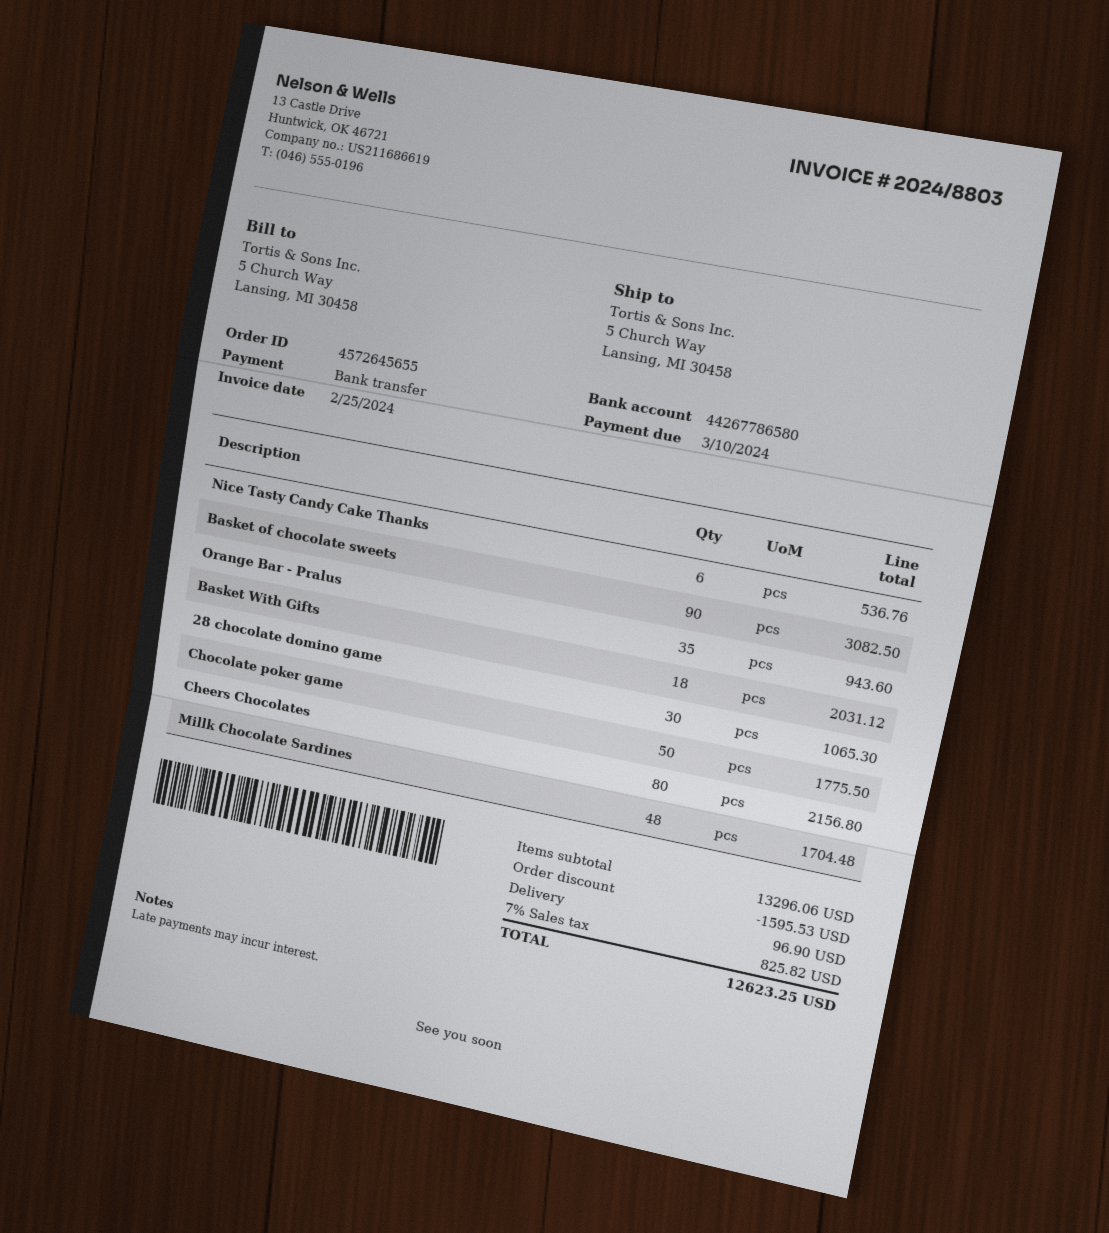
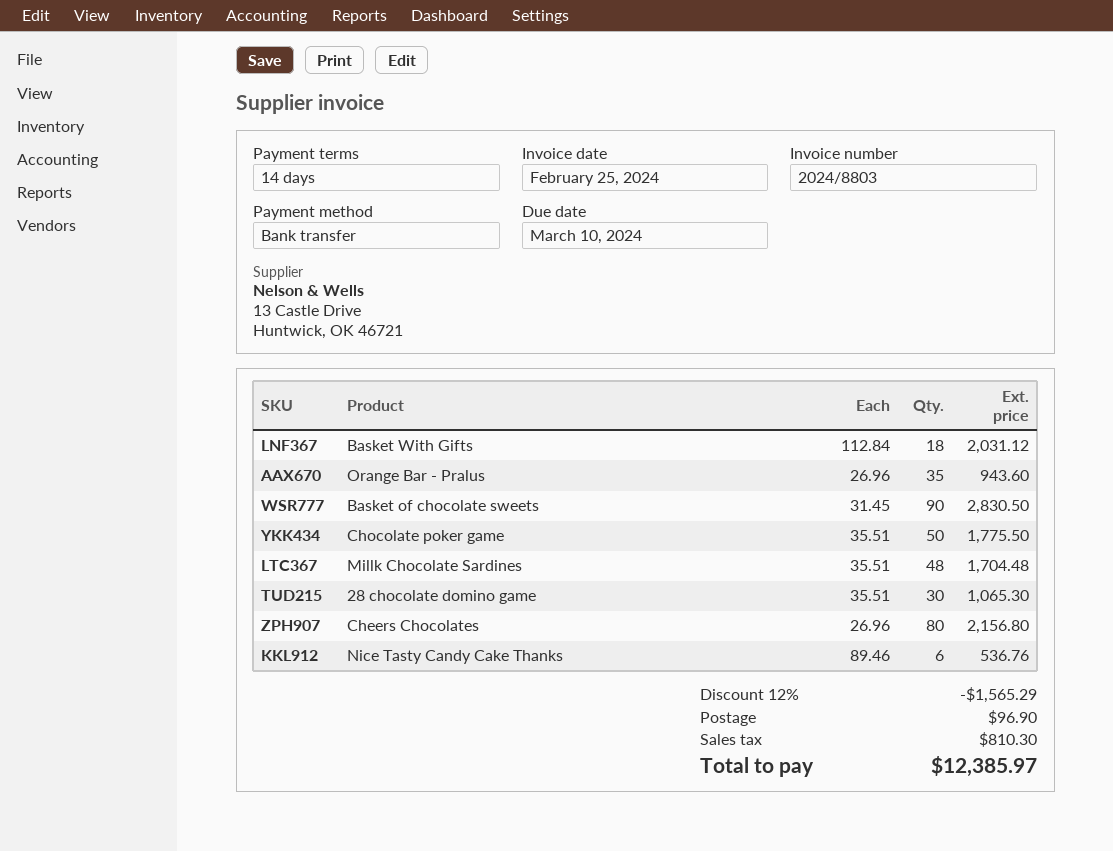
Basket of chocolate sweets: 90 for 3082.50 -> 90 for 2830.50
discount: 1595.53 -> 1565.29
tax: 825.82 -> 810.30
total: 12623.25 -> 12385.97

